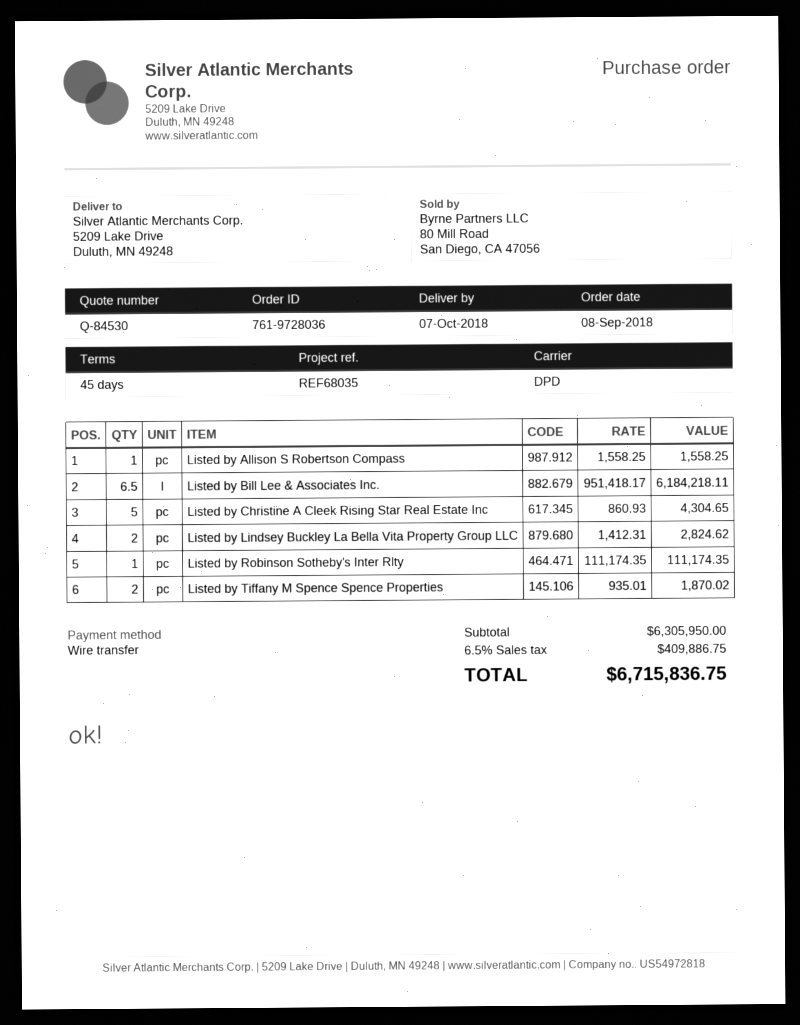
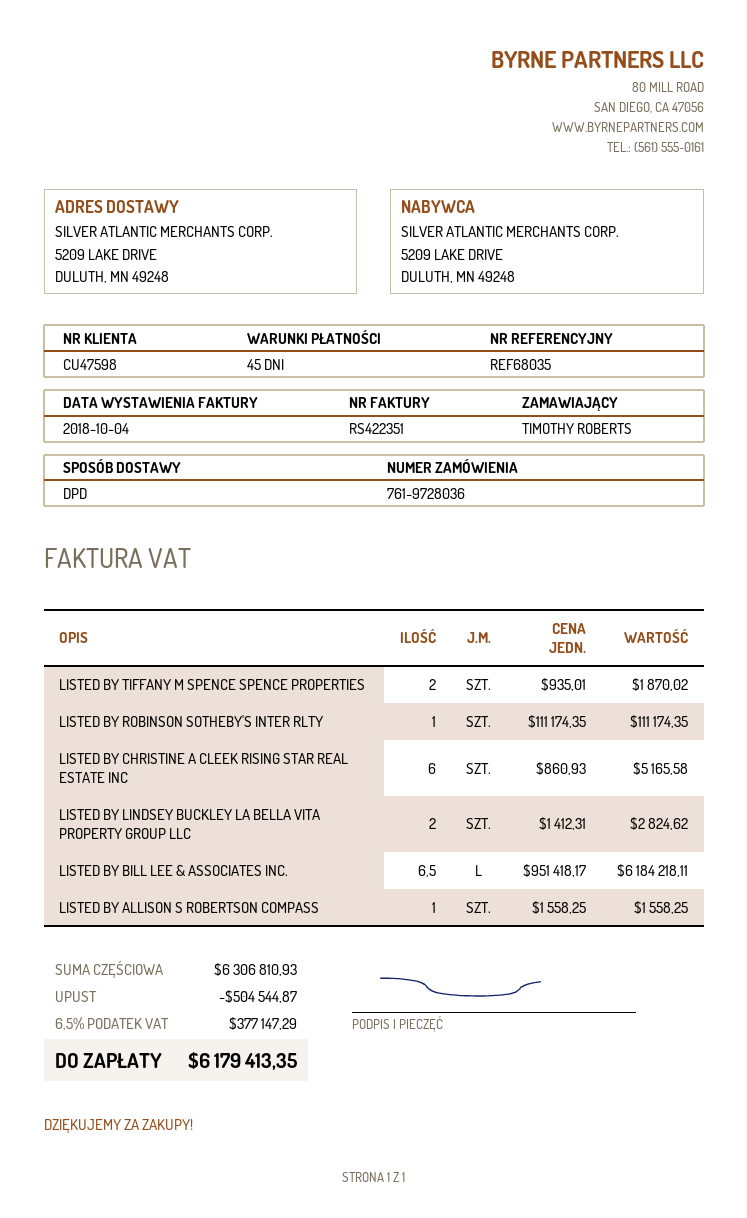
Listed by Christine A Cleek Rising Star Real Estate Inc: 5 x 860.93 = 4304.65 -> 6 x 860.93 = 5165.58
subtotal: 6305950.00 -> 6306810.93
discount: none -> 504544.87
tax: 6.5% = 409886.75 -> 6.5% = 377147.29
total: 6715836.75 -> 6179413.35

